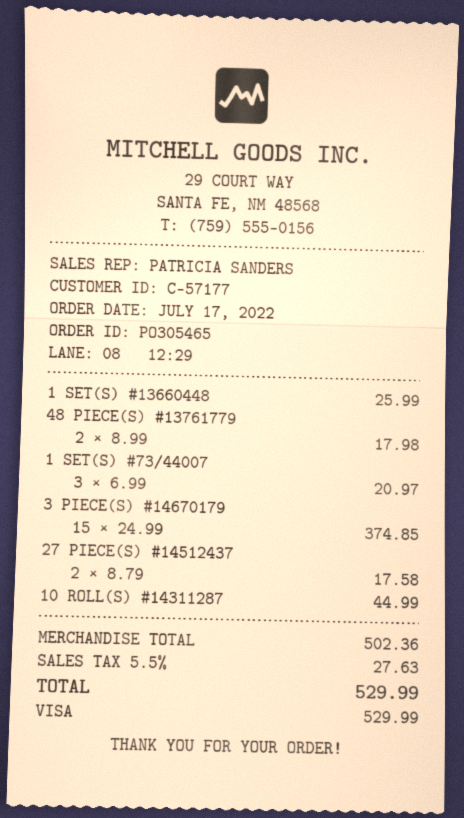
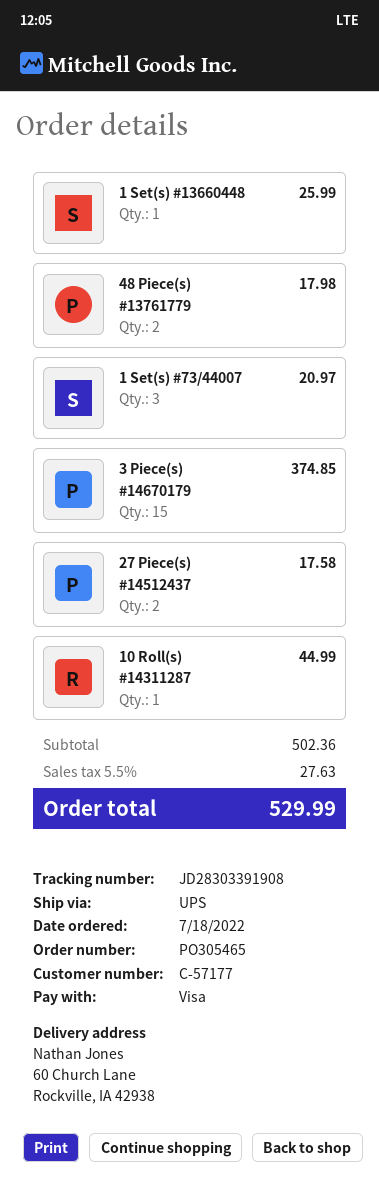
order date: 2022-07-17 -> 2022-07-18

